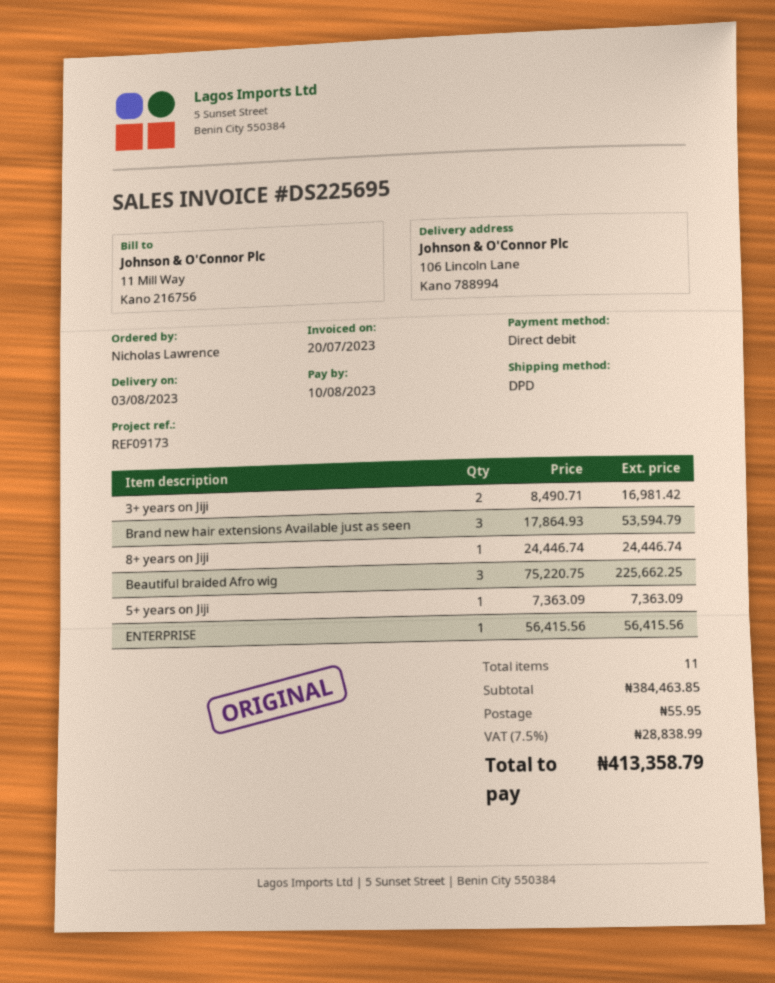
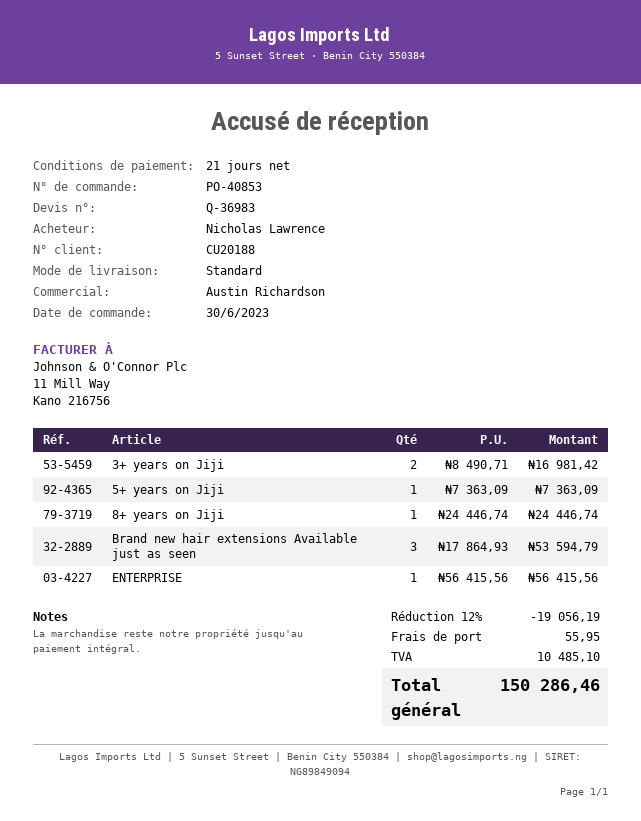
shipping method: DPD -> standard
Beautiful braided Afro wig: 3 x 75220.75 = 225662.25 -> none
discount: none -> 12% = 19056.19
tax: 28838.99 -> 10485.10
total: 413358.79 -> 150286.46

